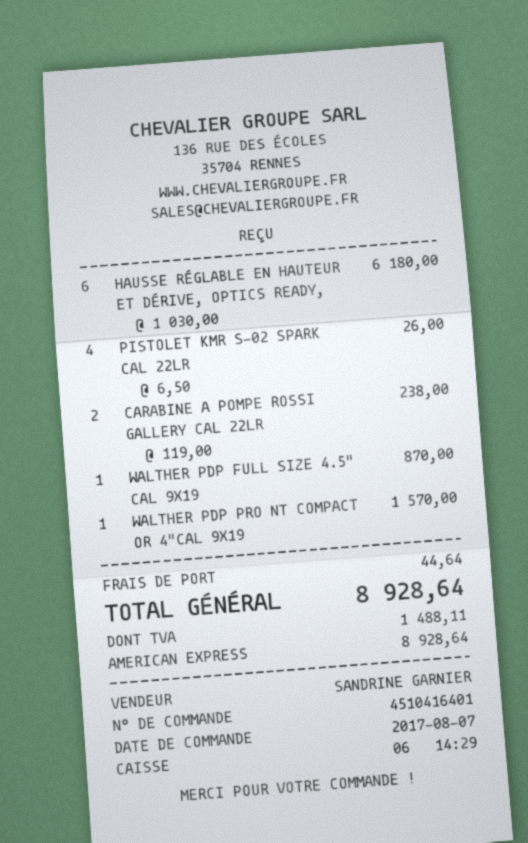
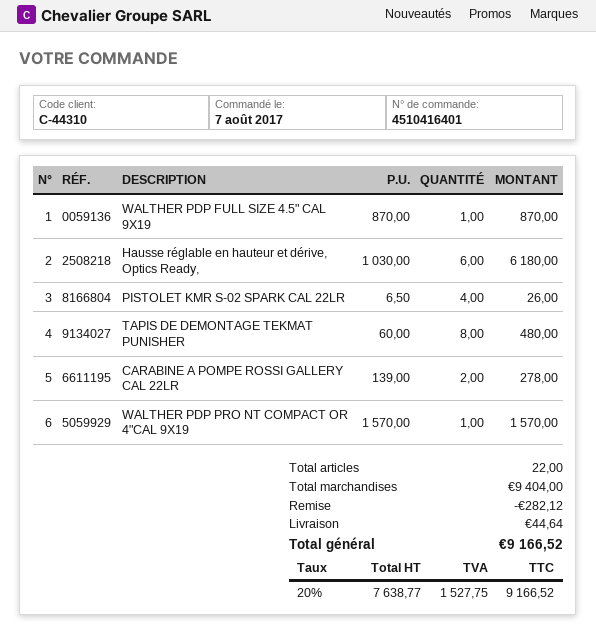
CARABINE A POMPE ROSSI GALLERY CAL 22LR: 2 x 119.00 = 238.00 -> 2 x 139.00 = 278.00
TAPIS DE DEMONTAGE TEKMAT PUNISHER: none -> 8 x 60.00 = 480.00
discount: none -> 282.12
tax: 1488.11 -> 1527.75
total: 8928.64 -> 9166.52

